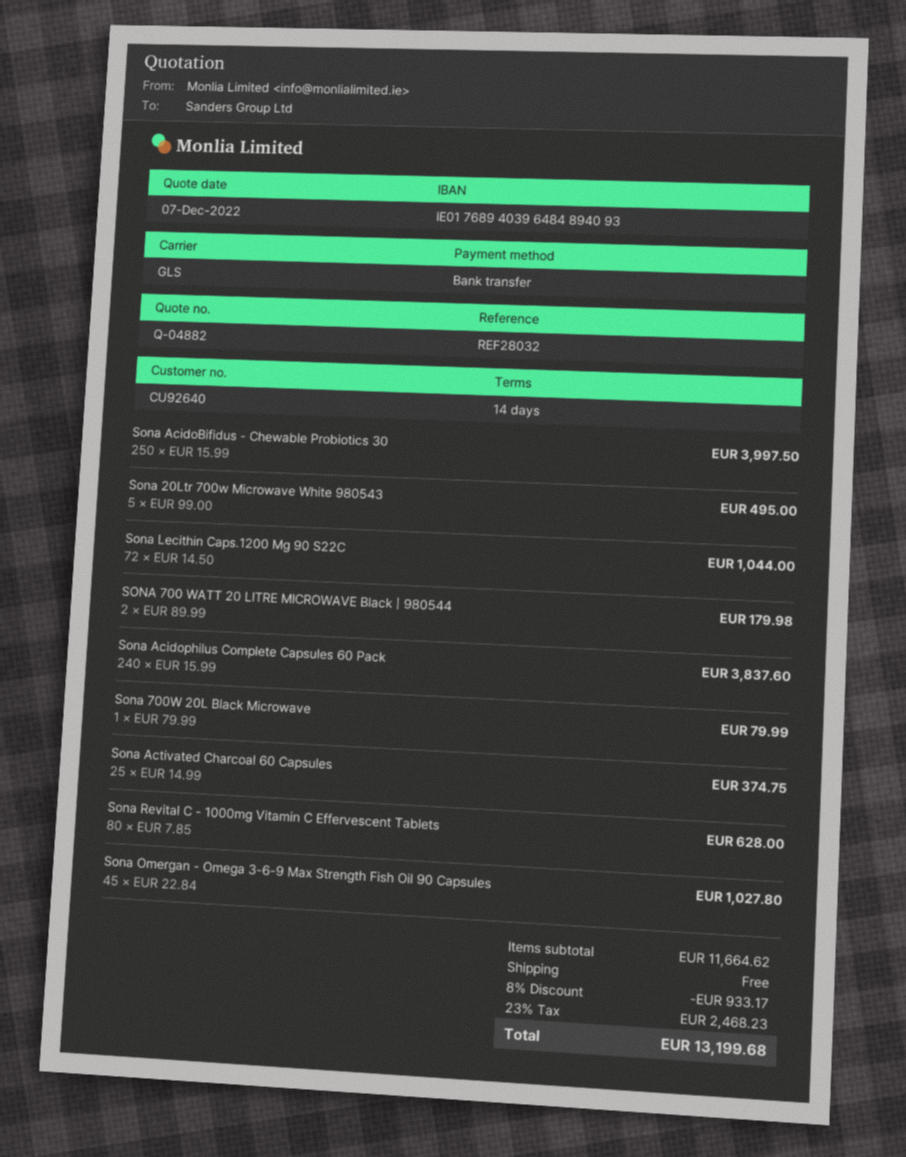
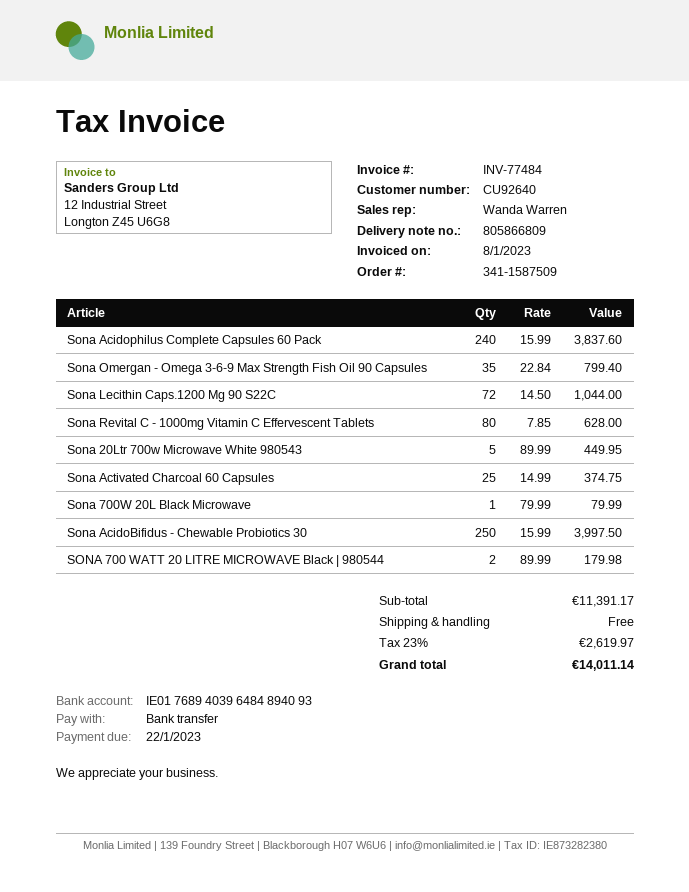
Sona 20Ltr 700w Microwave White 980543: 5 x 99.00 = 495.00 -> 5 x 89.99 = 449.95
Sona Omergan - Omega 3-6-9 Max Strength Fish Oil 90 Capsules: 45 x 22.84 = 1027.80 -> 35 x 22.84 = 799.40
subtotal: 11664.62 -> 11391.17
discount: 8% = 933.17 -> none
tax: 23% = 2468.23 -> 23% = 2619.97
total: 13199.68 -> 14011.14

